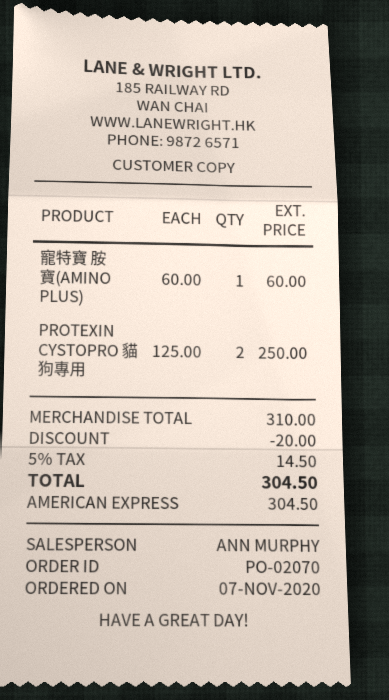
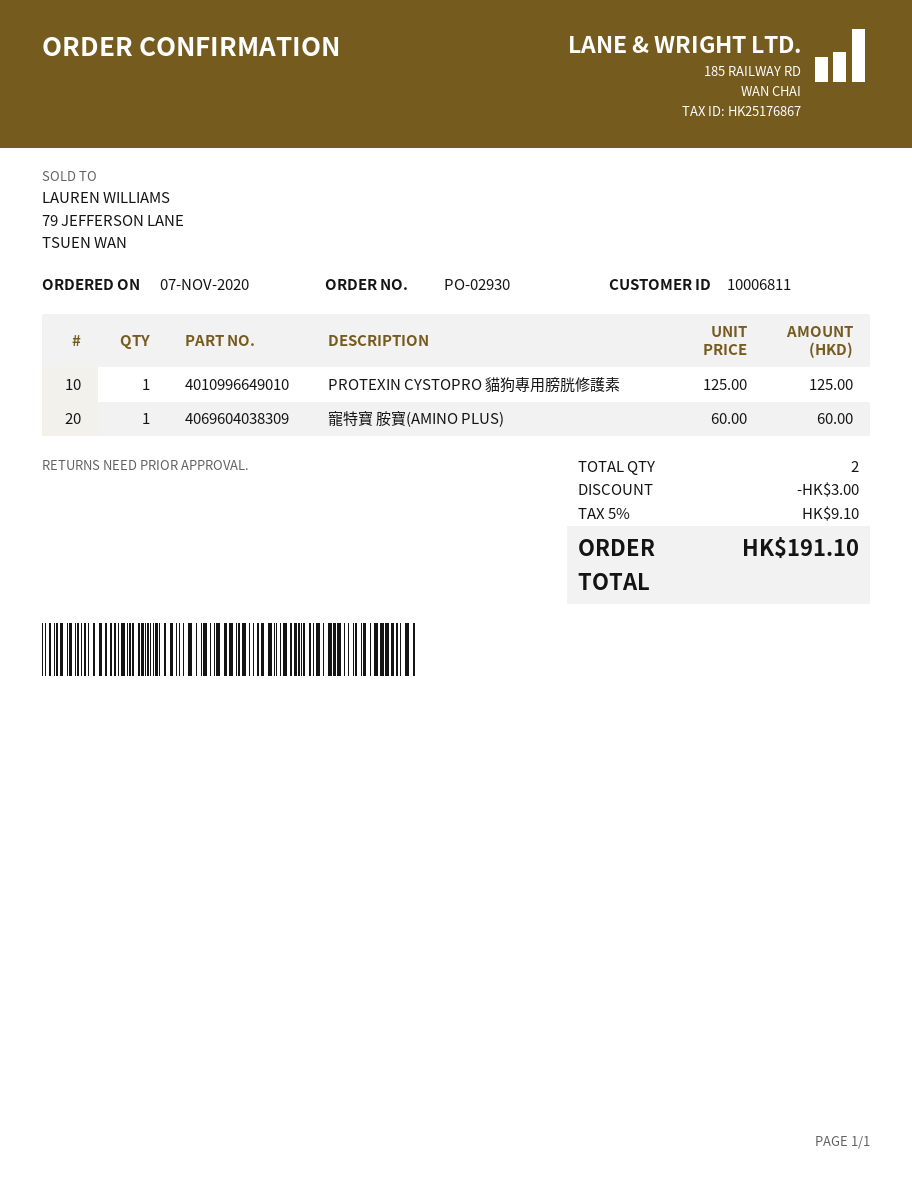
order number: PO-02070 -> PO-02930
PROTEXIN CYSTOPRO 貓狗專用: 2 x 125.00 = 250.00 -> 1 x 125.00 = 125.00
discount: 20.00 -> 3.00
tax: 5% = 14.50 -> 5% = 9.10
total: 304.50 -> 191.10

